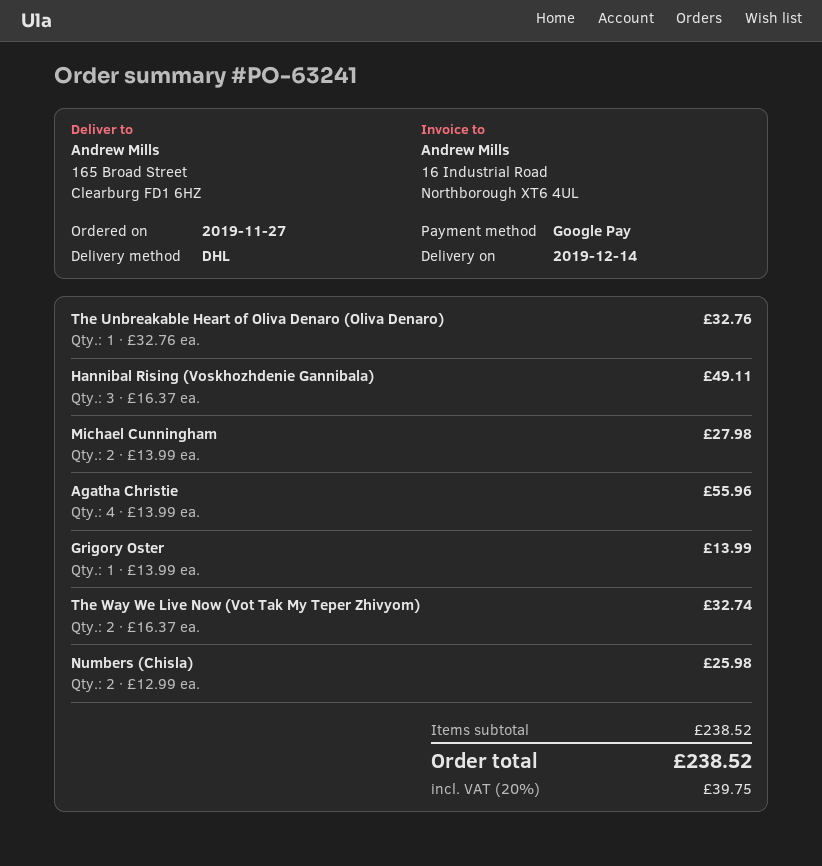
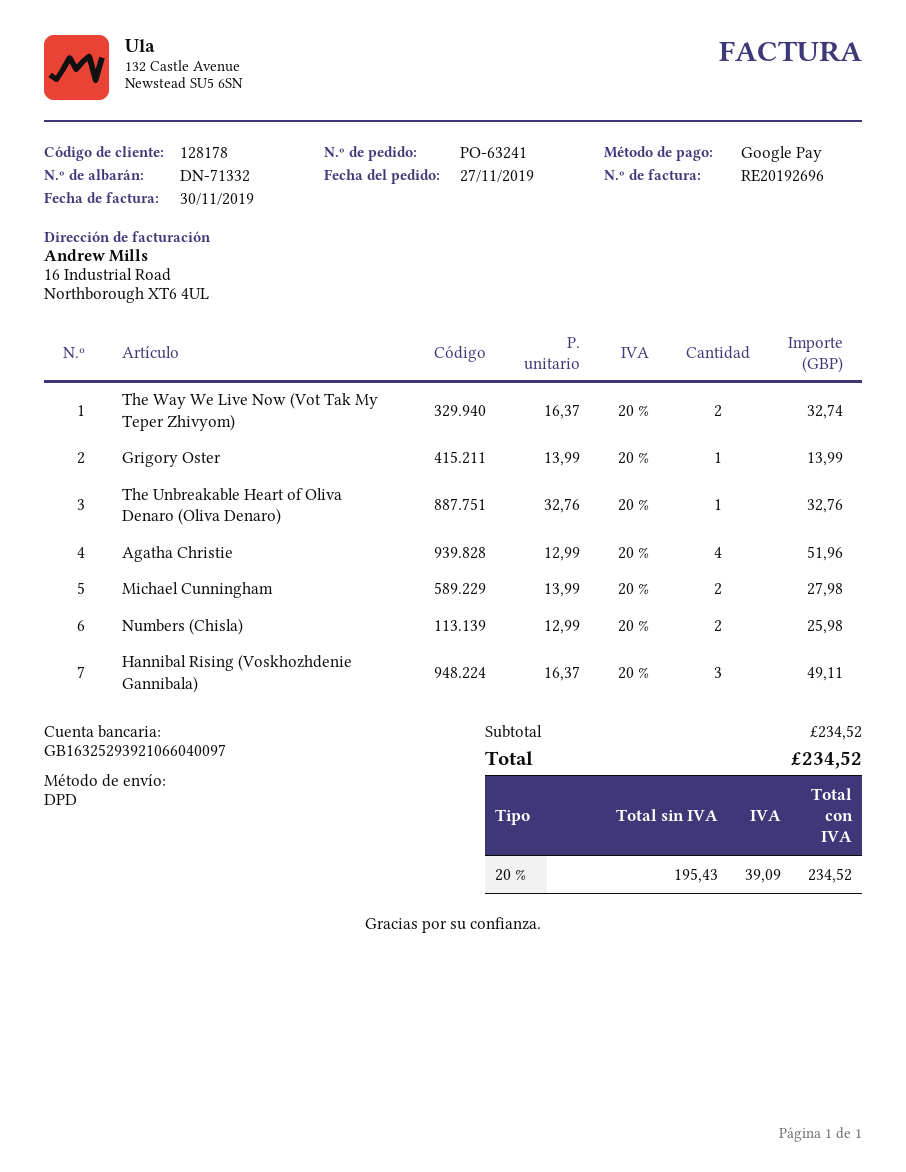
shipping method: DHL -> DPD
Agatha Christie: 4 x 13.99 = 55.96 -> 4 x 12.99 = 51.96
subtotal: 238.52 -> 234.52
tax: 20% = 39.75 -> 20% = 39.09
total: 238.52 -> 234.52

